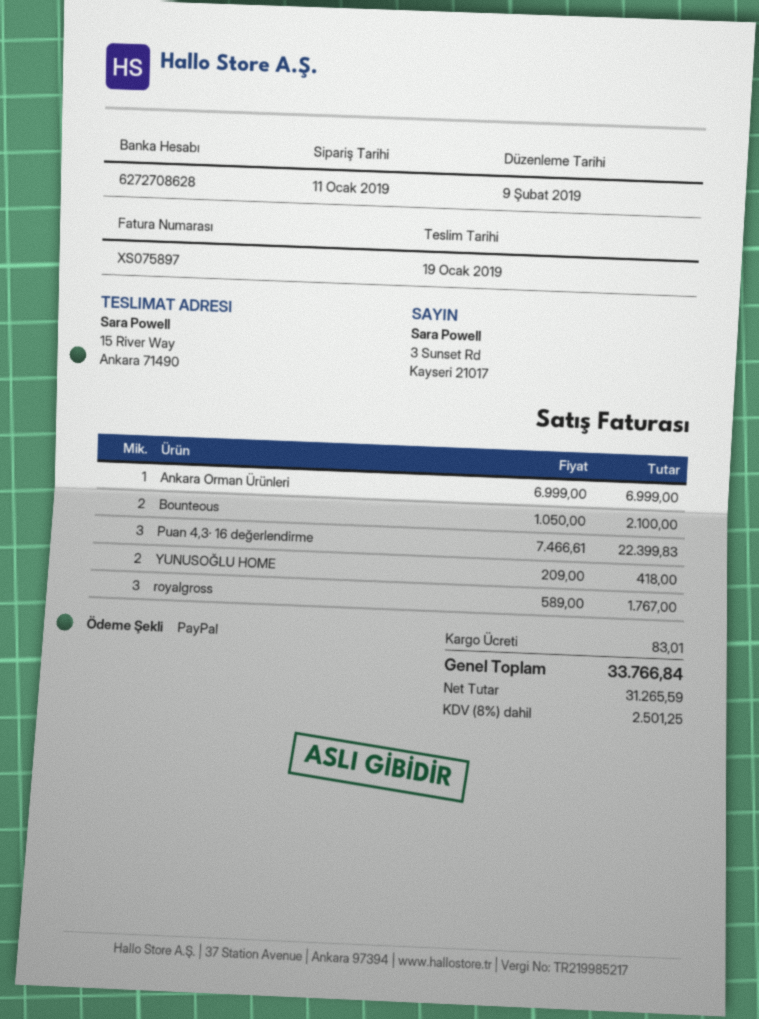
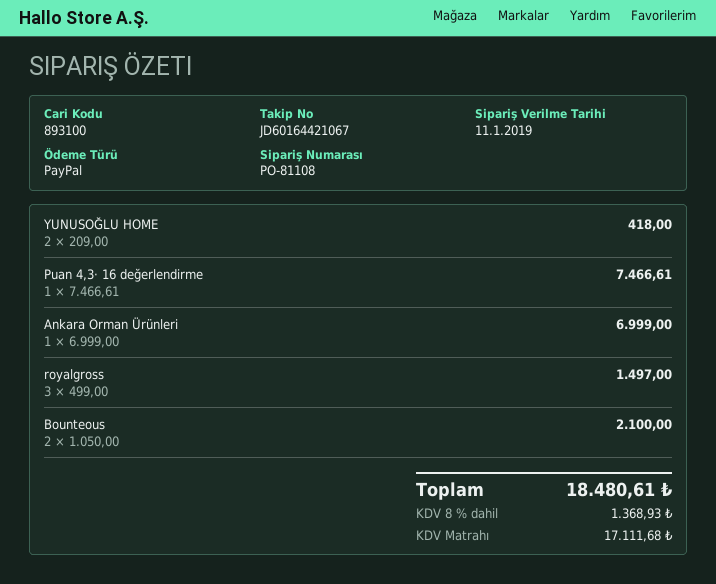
Puan 4,3· 16 değerlendirme: 3 x 7466.61 = 22399.83 -> 1 x 7466.61 = 7466.61
royalgross: 3 x 589.00 = 1767.00 -> 3 x 499.00 = 1497.00
shipping: 83.01 -> none
net: 31265.59 -> 17111.68
tax: 8% = 2501.25 -> 8% = 1368.93
total: 33766.84 -> 18480.61

